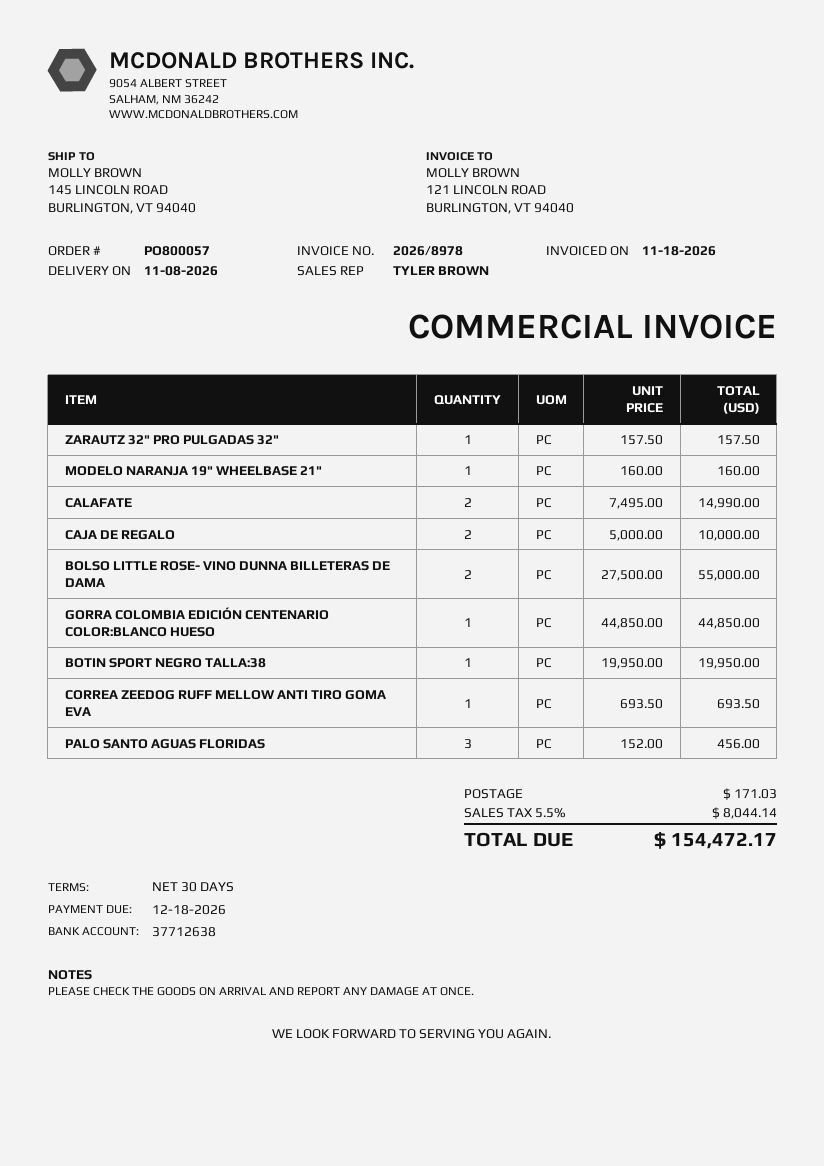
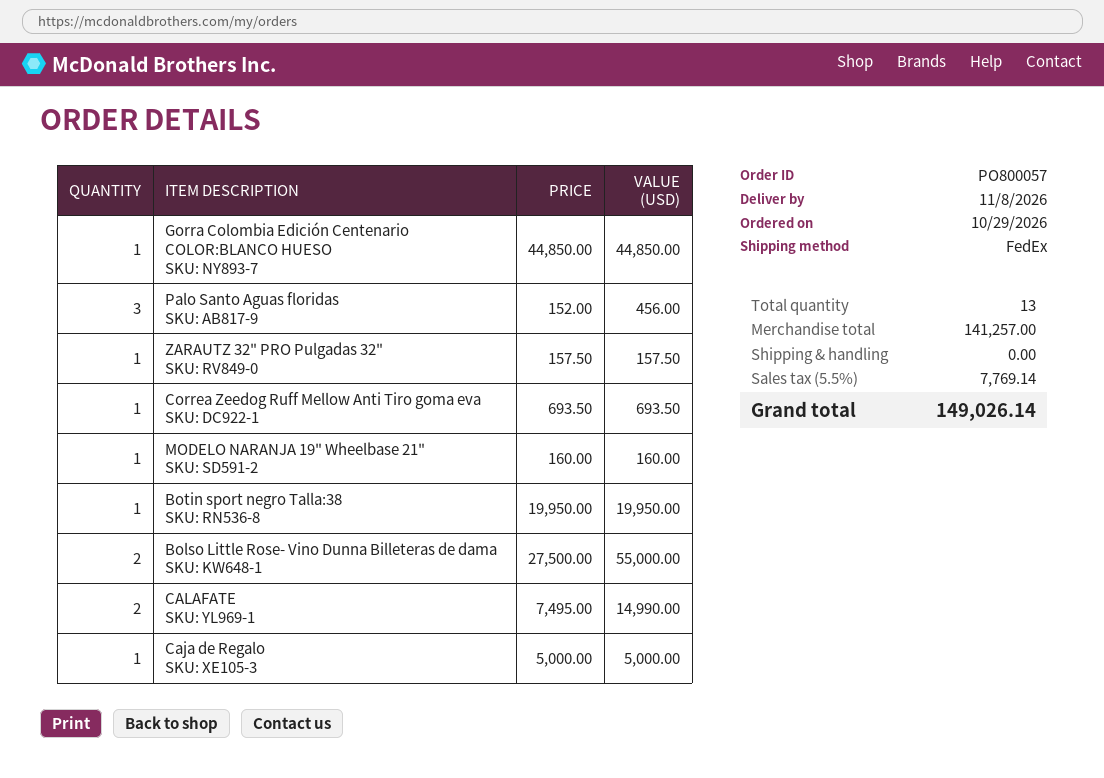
CAJA DE REGALO: 2 x 5000.00 = 10000.00 -> 1 x 5000.00 = 5000.00
shipping: 171.03 -> 0.00
tax: 5.5% = 8044.14 -> 5.5% = 7769.14
total: 154472.17 -> 149026.14

